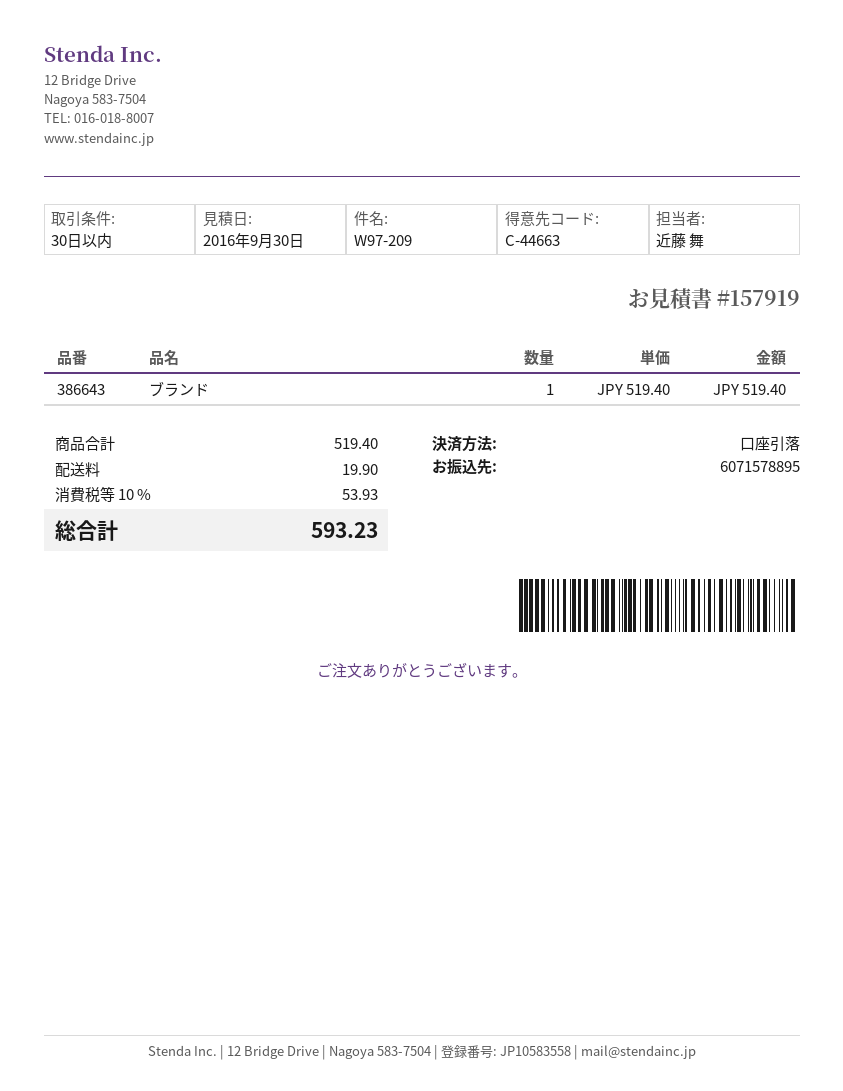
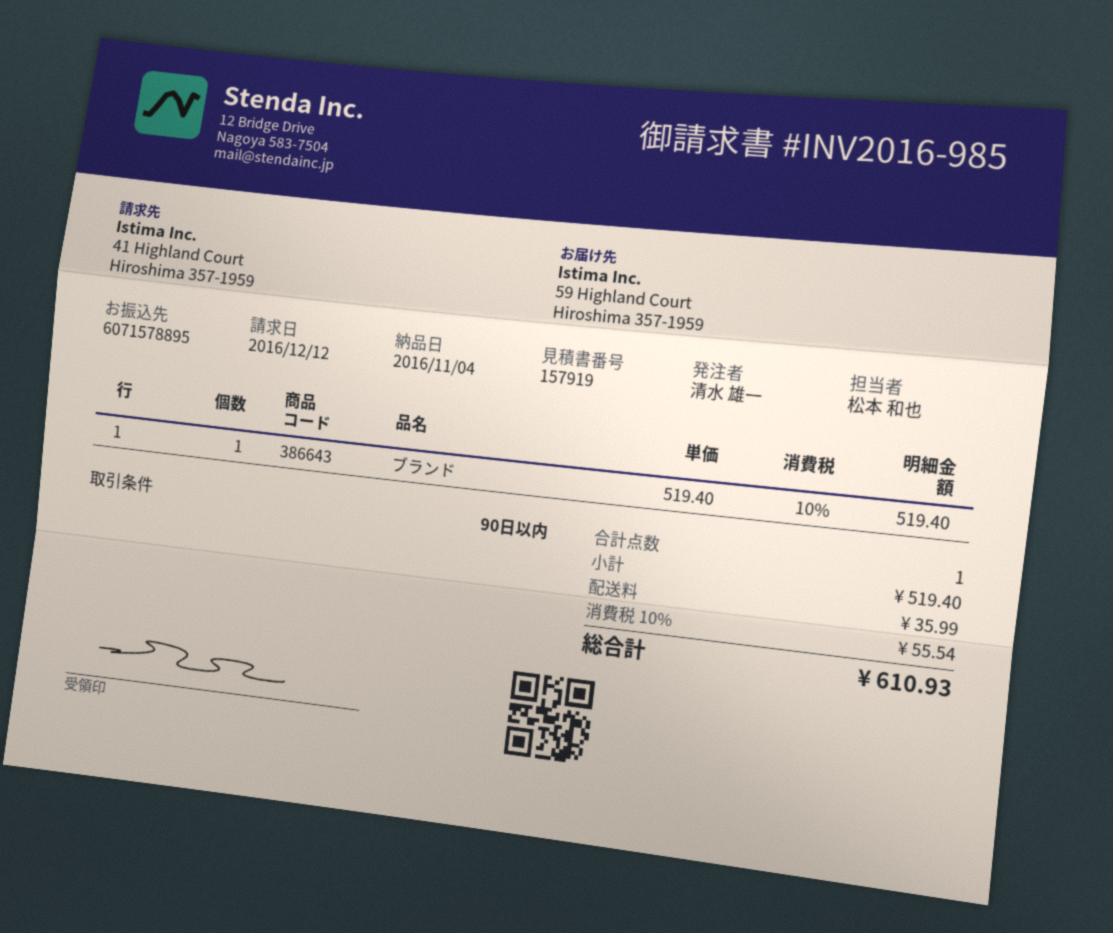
payment terms: 30 days -> 90 days
sales rep: 近藤 舞 -> 松本 和也
shipping: 19.90 -> 35.99
tax: 10% = 53.93 -> 10% = 55.54
total: 593.23 -> 610.93

